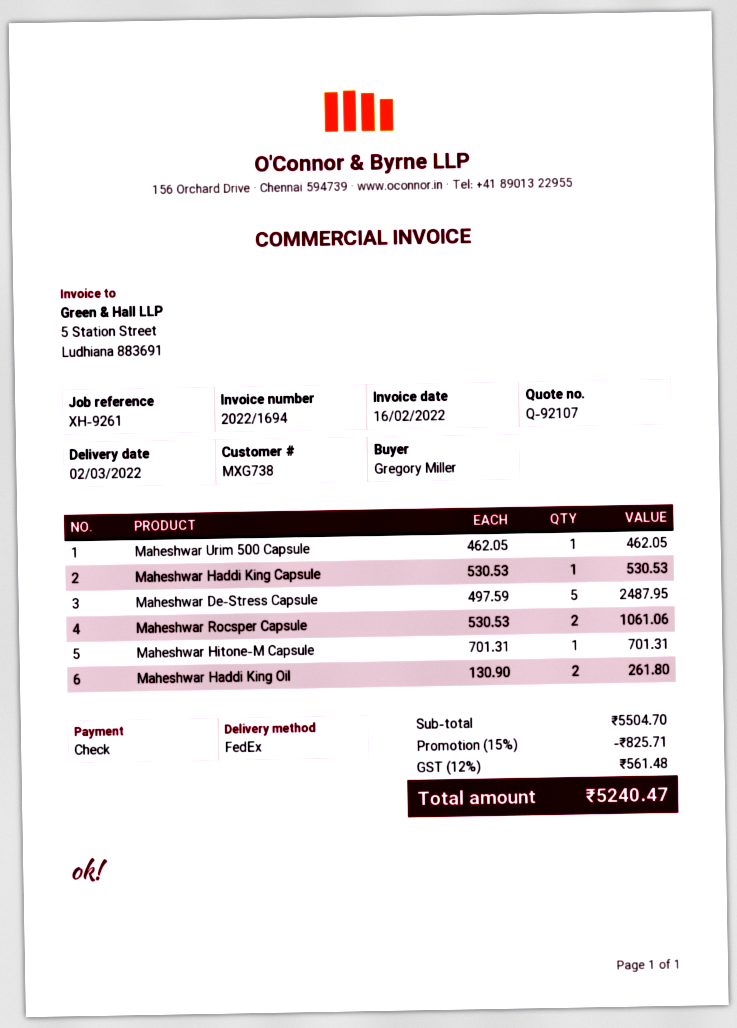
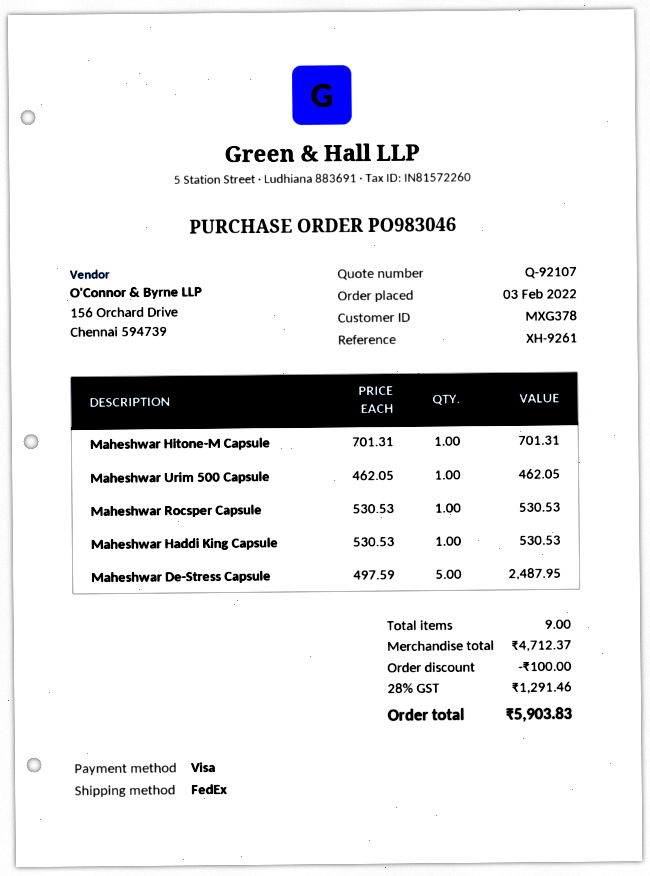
customer number: MXG738 -> MXG378
payment method: cheque -> Visa
Maheshwar Rocsper Capsule: 2 x 530.53 = 1061.06 -> 1 x 530.53 = 530.53
Maheshwar Haddi King Oil: 2 x 130.90 = 261.80 -> none
subtotal: 5504.70 -> 4712.37
discount: 825.71 -> 100.00
tax: 12% = 561.48 -> 28% = 1291.46
total: 5240.47 -> 5903.83

